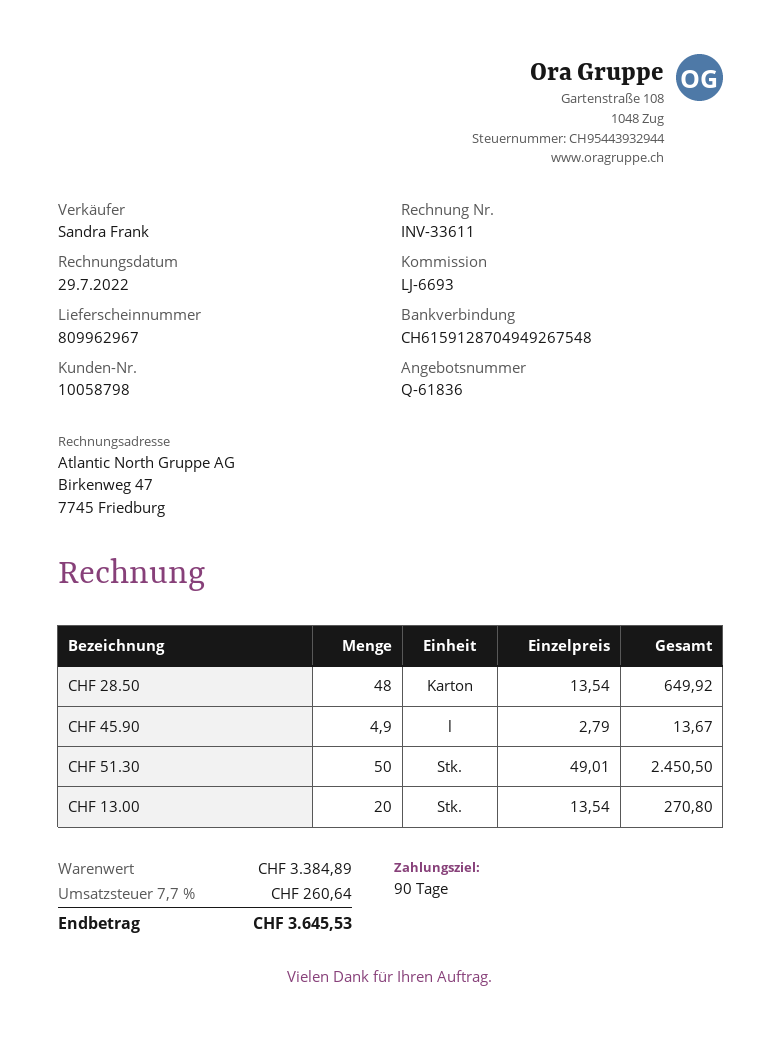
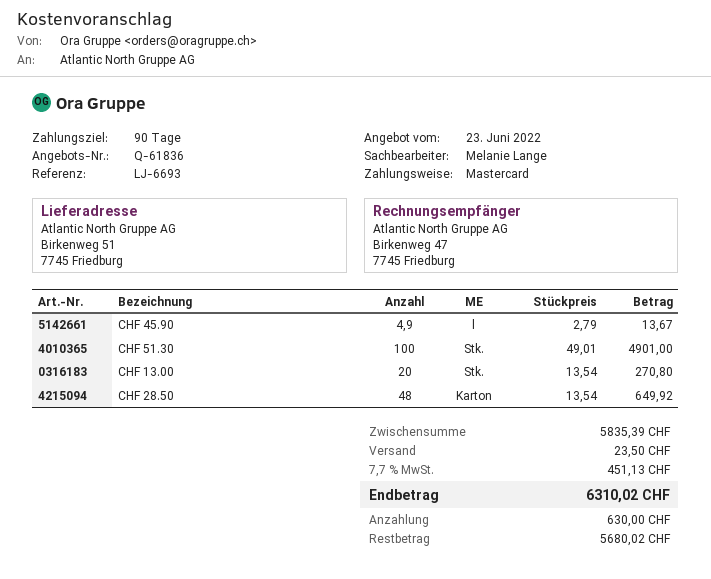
sales rep: Sandra Frank -> Melanie Lange
CHF 51.30: 50 x 49.01 = 2450.50 -> 100 x 49.01 = 4901.00
subtotal: 3384.89 -> 5835.39
shipping: none -> 23.50
tax: 7.7% = 260.64 -> 7.7% = 451.13
total: 3645.53 -> 6310.02

